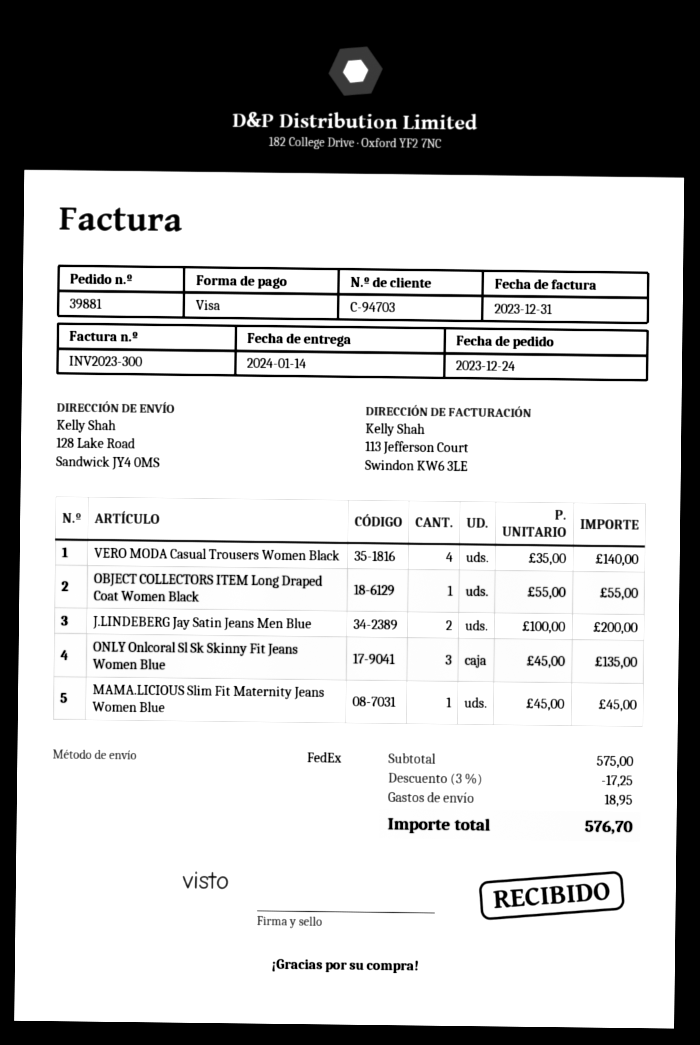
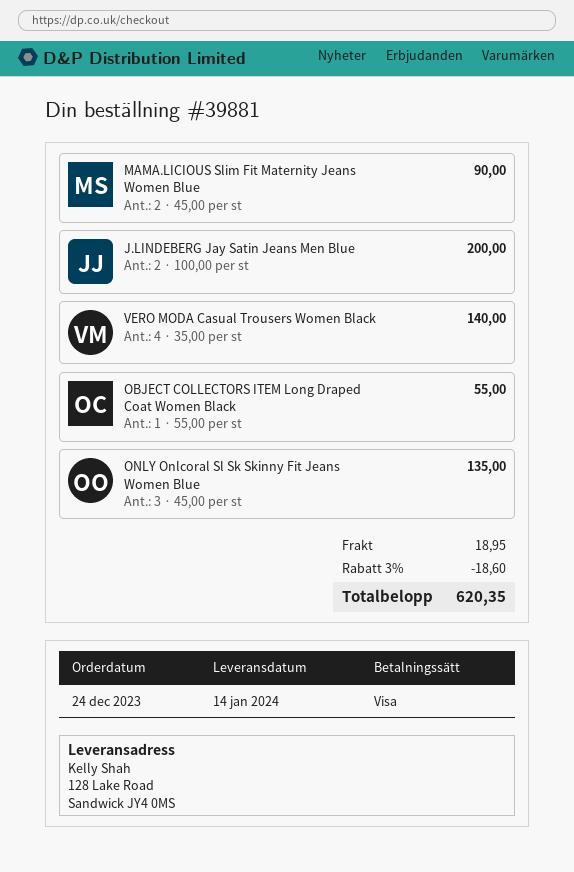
MAMA.LICIOUS Slim Fit Maternity Jeans Women Blue: 1 x 45.00 = 45.00 -> 2 x 45.00 = 90.00
discount: 3% = 17.25 -> 3% = 18.60
total: 576.70 -> 620.35

